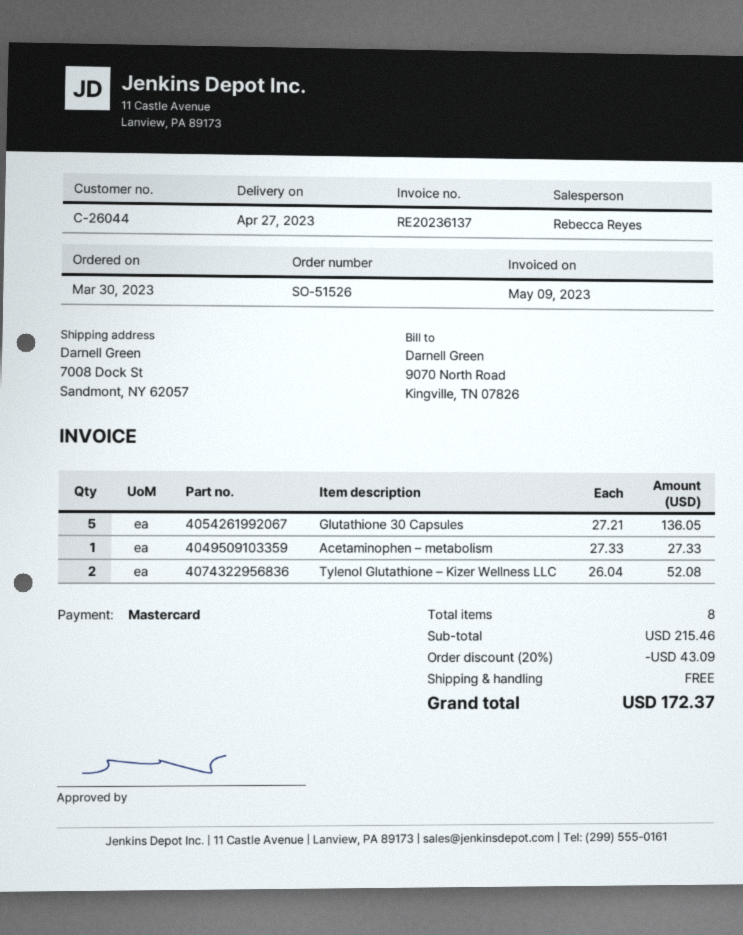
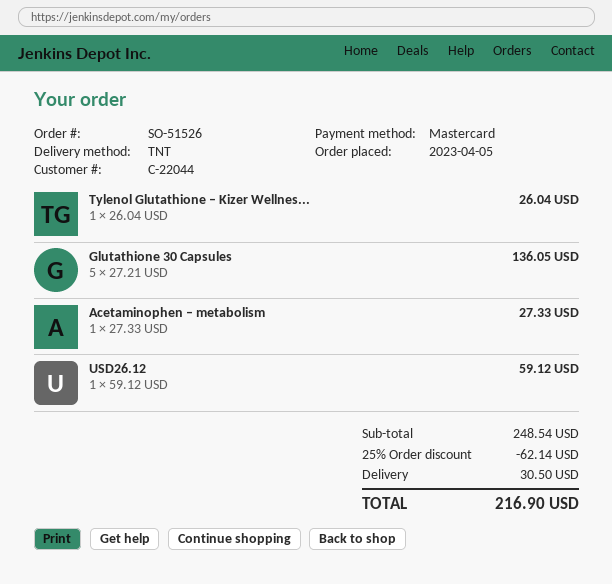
order date: 2023-03-30 -> 2023-04-05
customer number: C-26044 -> C-22044
Tylenol Glutathione – Kizer Wellness LLC: 2 x 26.04 = 52.08 -> 1 x 26.04 = 26.04
USD26.12: none -> 1 x 59.12 = 59.12
subtotal: 215.46 -> 248.54
discount: 20% = 43.09 -> 25% = 62.14
shipping: 0.00 -> 30.50
total: 172.37 -> 216.90

